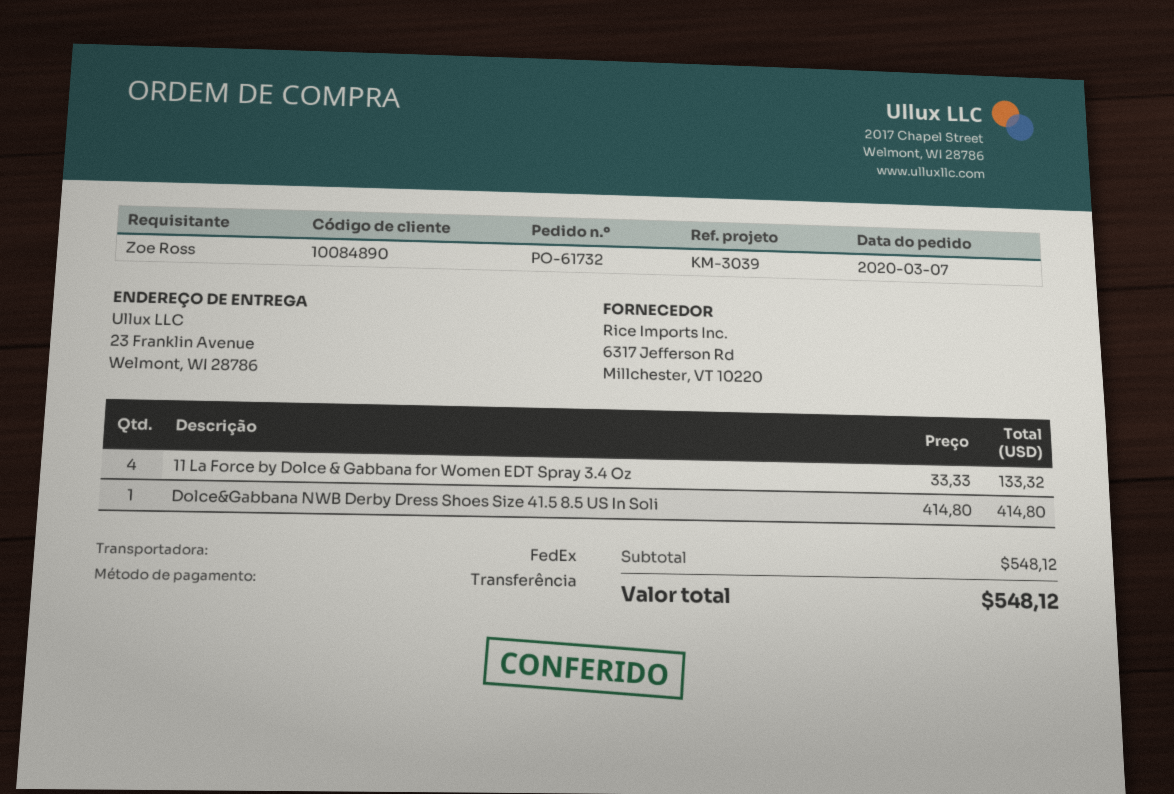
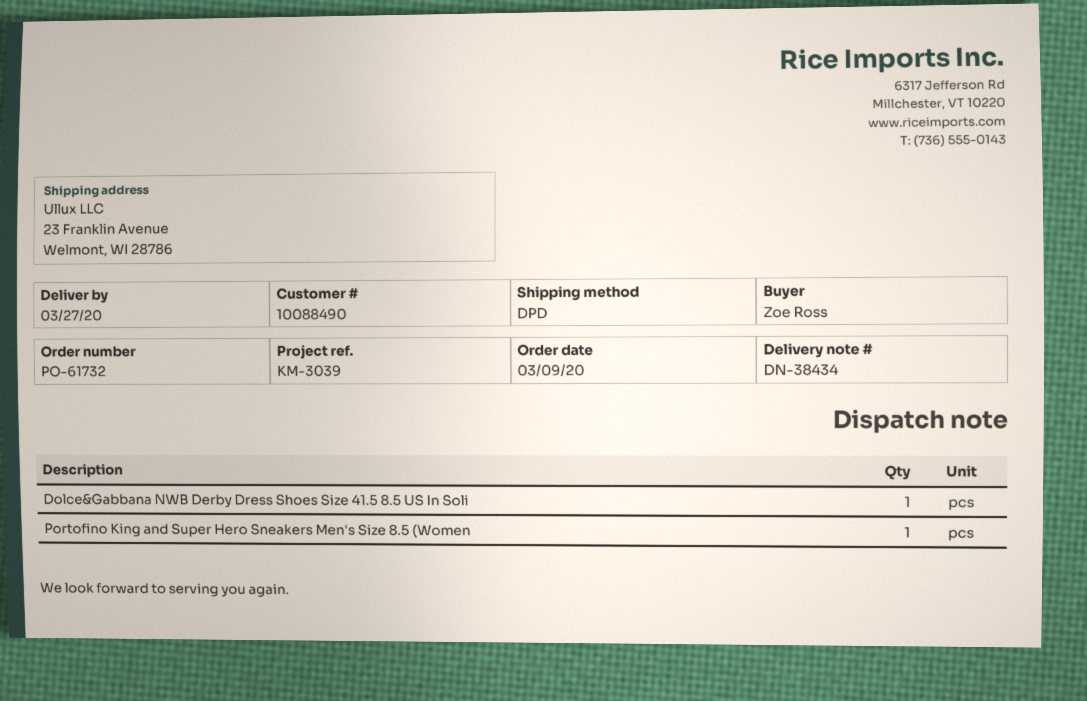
order date: 2020-03-07 -> 2020-03-09
customer number: 10084890 -> 10088490
shipping method: FedEx -> DPD
11 La Force by Dolce & Gabbana for Women EDT Spray 3.4 Oz: 4 -> none
Portofino King and Super Hero Sneakers Men's Size 8.5 (Women: none -> 1

